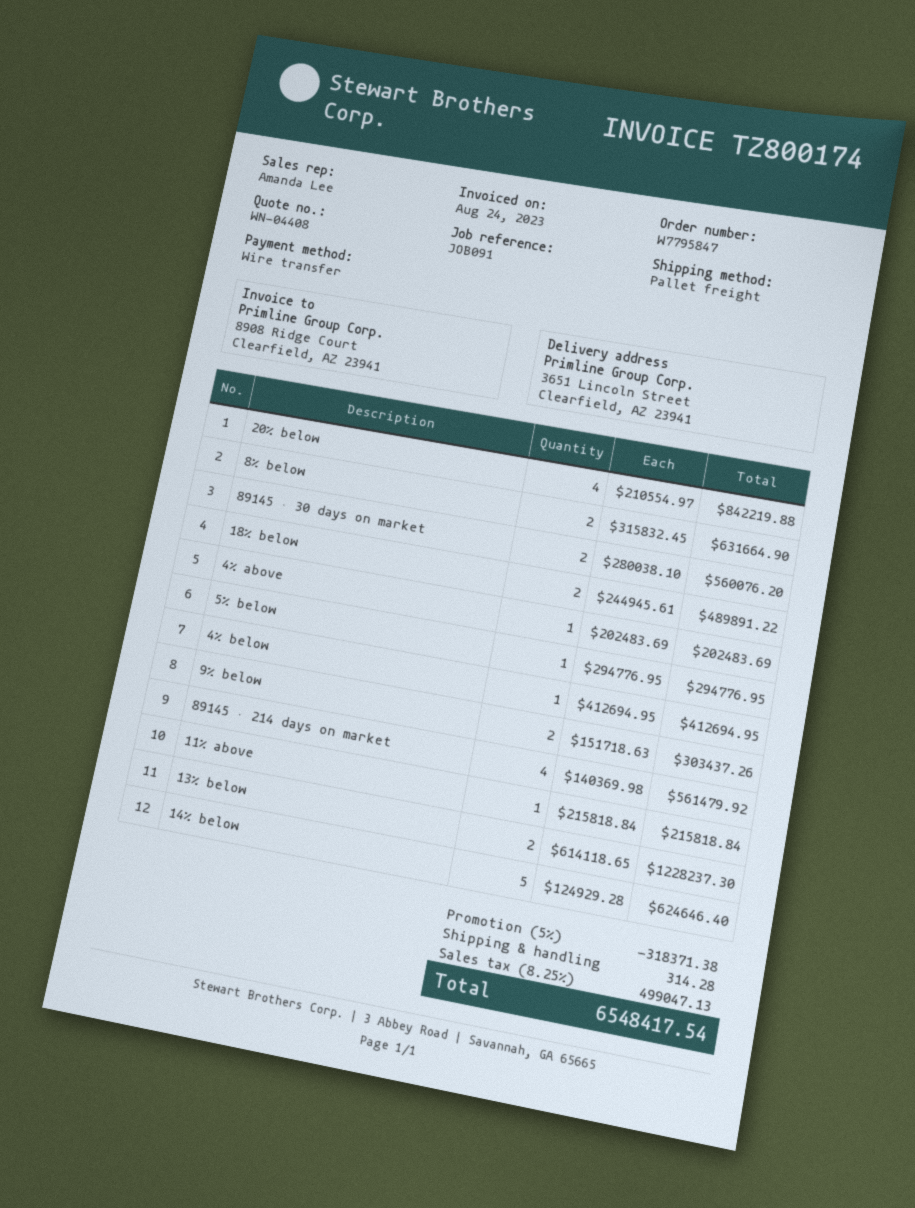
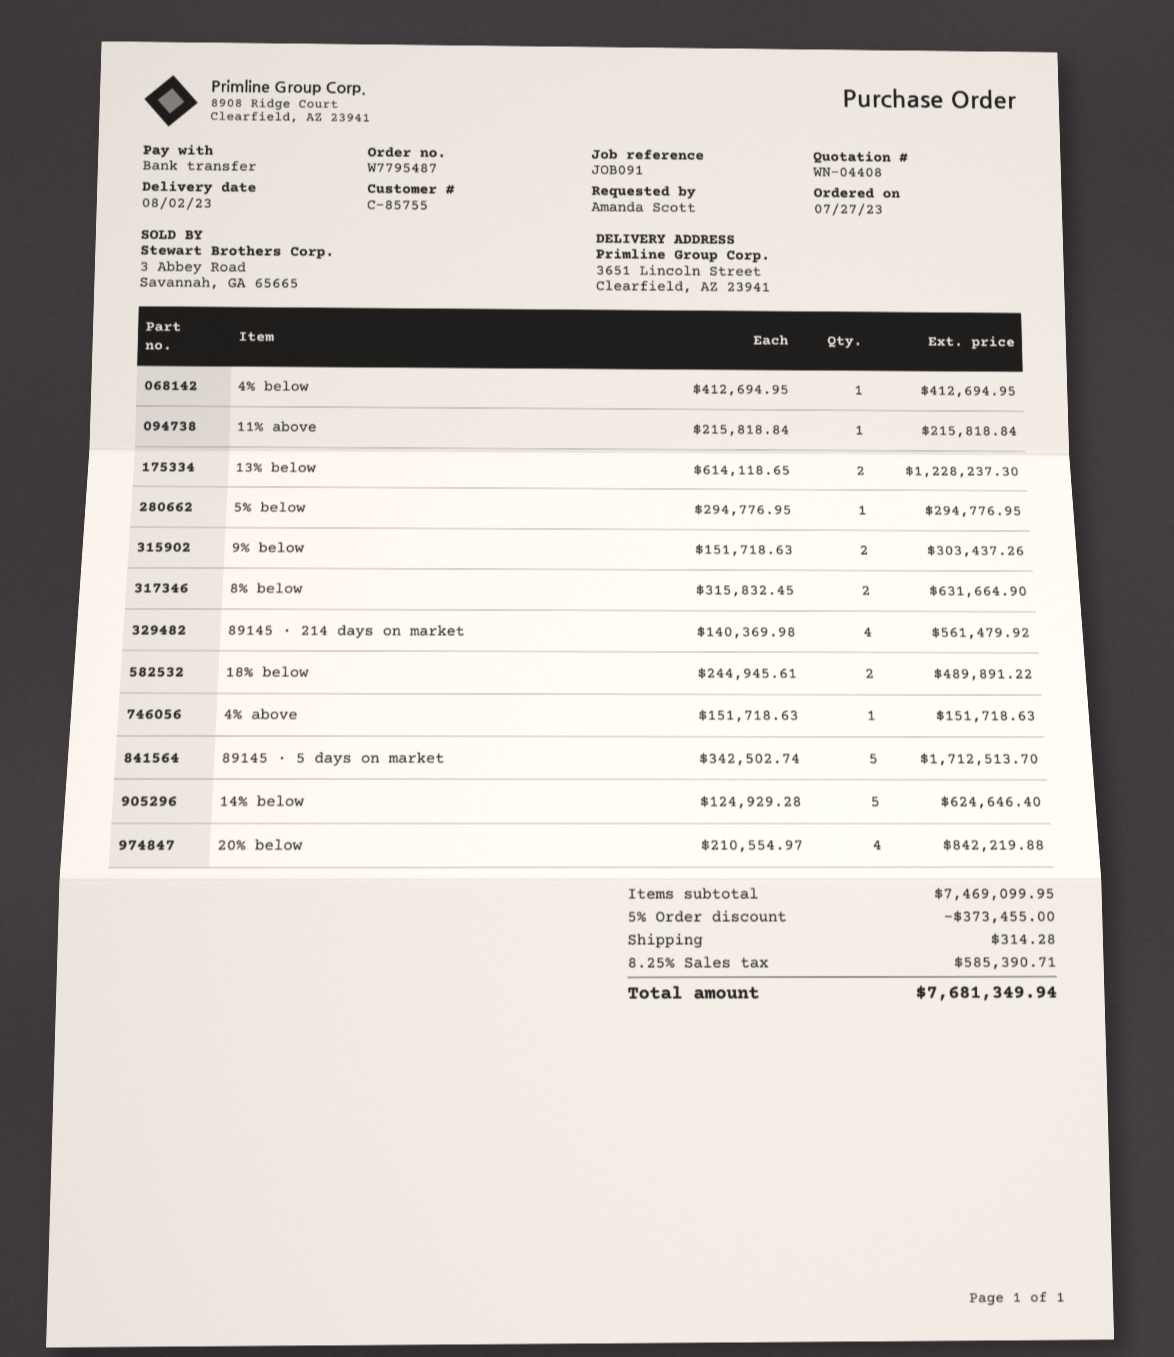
order number: W7795847 -> W7795487
89145 · 30 days on market: 2 x 280038.10 = 560076.20 -> none
4% above: 1 x 202483.69 = 202483.69 -> 1 x 151718.63 = 151718.63
89145 · 5 days on market: none -> 5 x 342502.74 = 1712513.70
discount: 5% = 318371.38 -> 5% = 373455.00
tax: 8.25% = 499047.13 -> 8.25% = 585390.71
total: 6548417.54 -> 7681349.94

